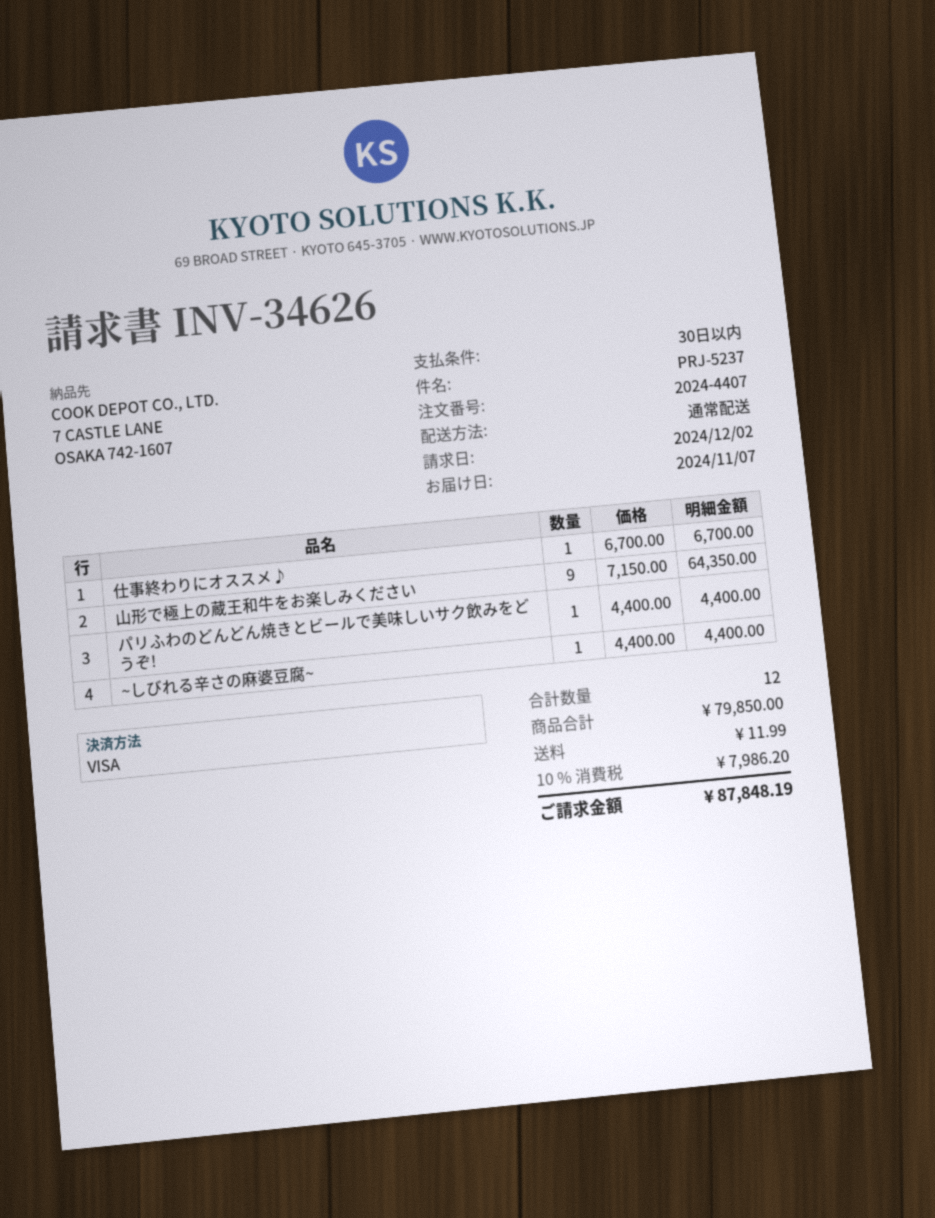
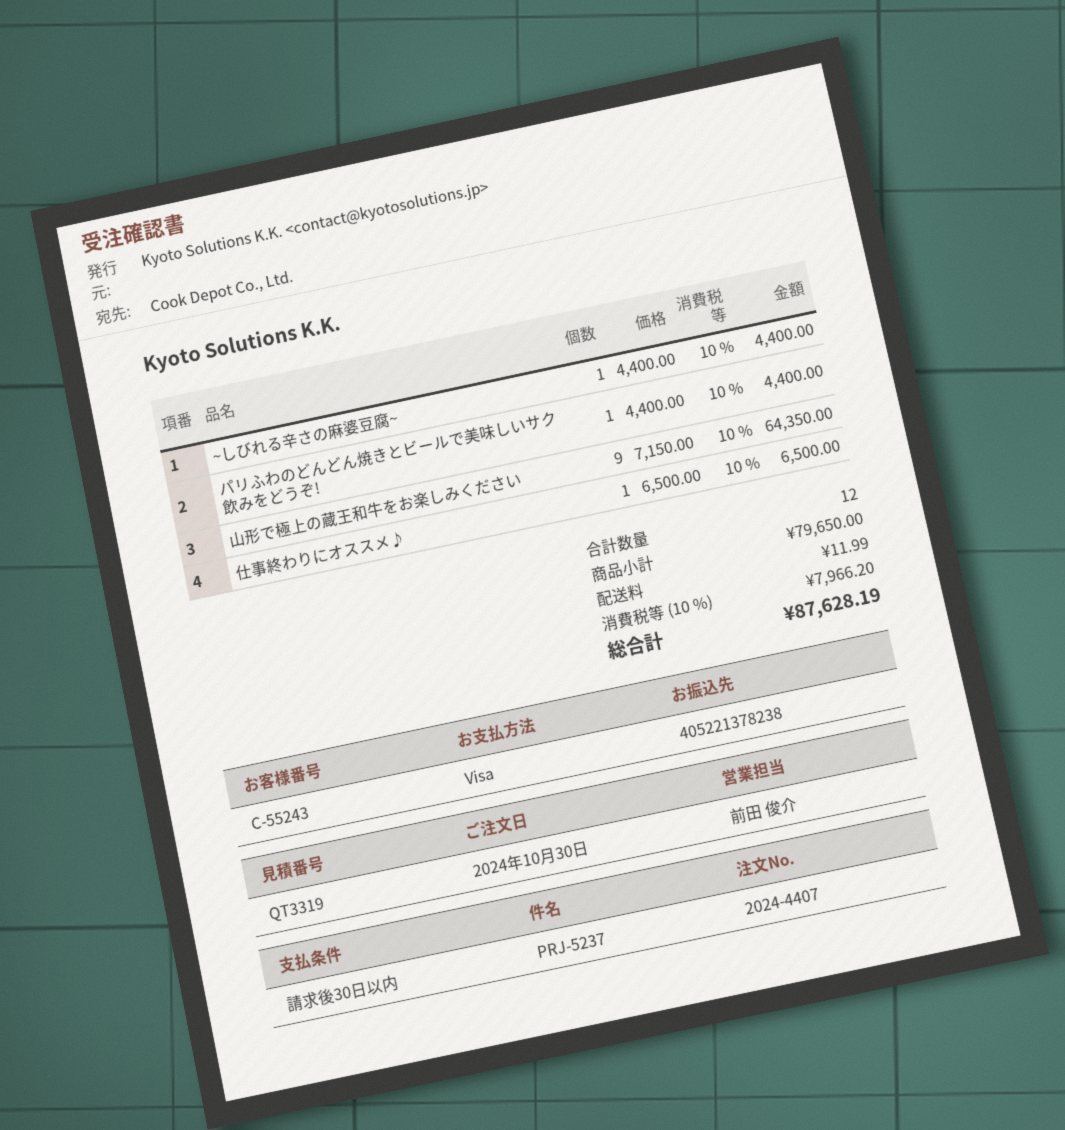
仕事終わりにオススメ♪: 1 x 6700.00 = 6700.00 -> 1 x 6500.00 = 6500.00
subtotal: 79850.00 -> 79650.00
tax: 10% = 7986.20 -> 10% = 7966.20
total: 87848.19 -> 87628.19

